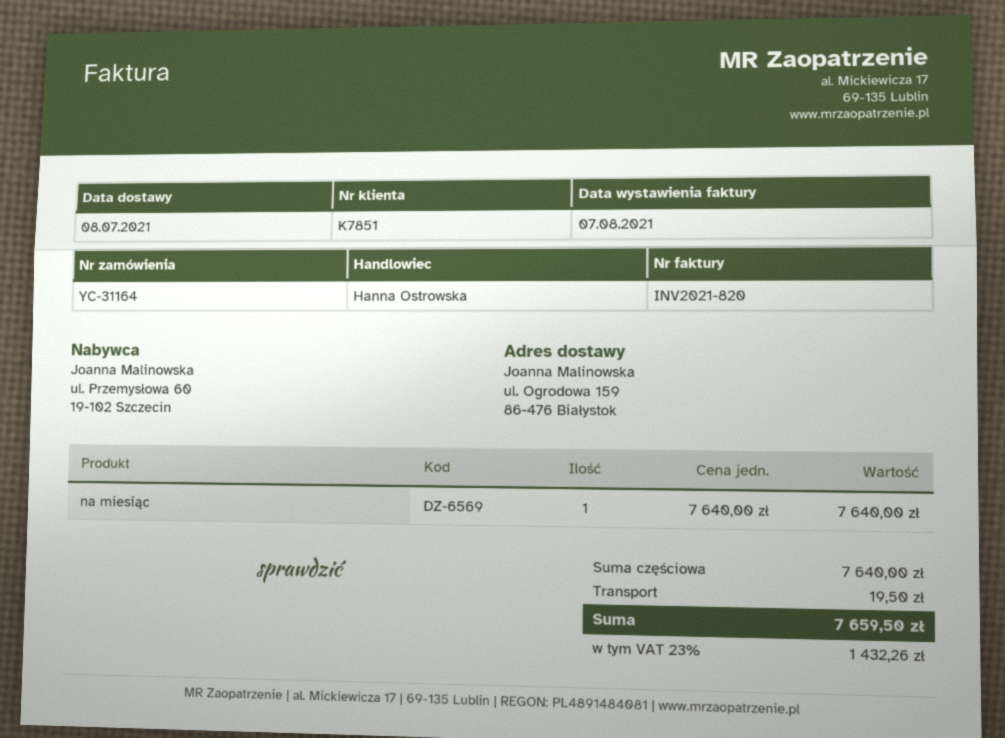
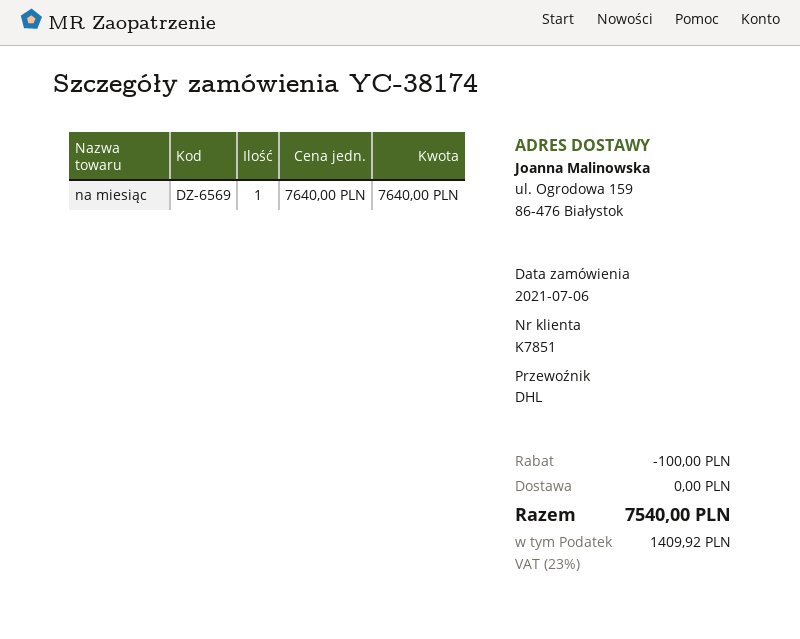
order number: YC-31164 -> YC-38174
discount: none -> 100.00
shipping: 19.50 -> 0.00
tax: 23% = 1432.26 -> 23% = 1409.92
total: 7659.50 -> 7540.00

